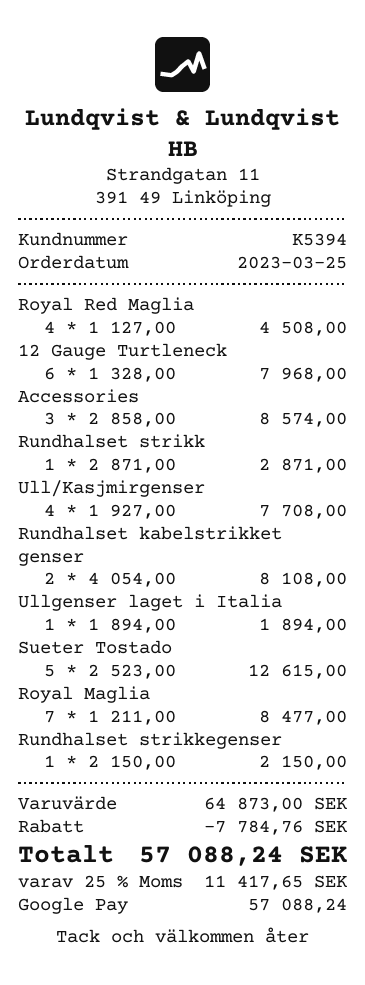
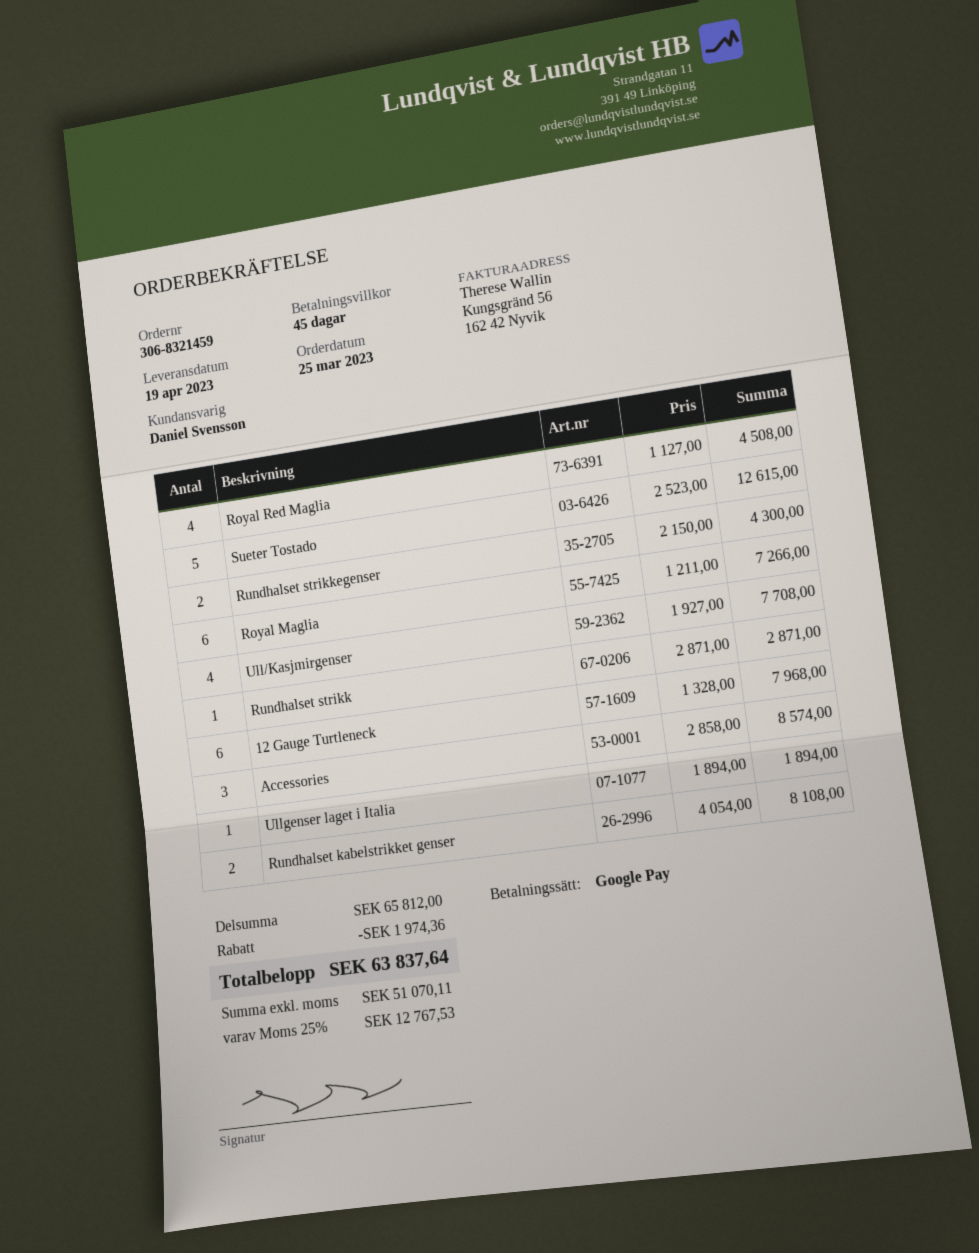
Royal Maglia: 7 x 1211.00 = 8477.00 -> 6 x 1211.00 = 7266.00
Rundhalset strikkegenser: 1 x 2150.00 = 2150.00 -> 2 x 2150.00 = 4300.00
subtotal: 64873.00 -> 65812.00
discount: 7784.76 -> 1974.36
tax: 25% = 11417.65 -> 25% = 12767.53
total: 57088.24 -> 63837.64

